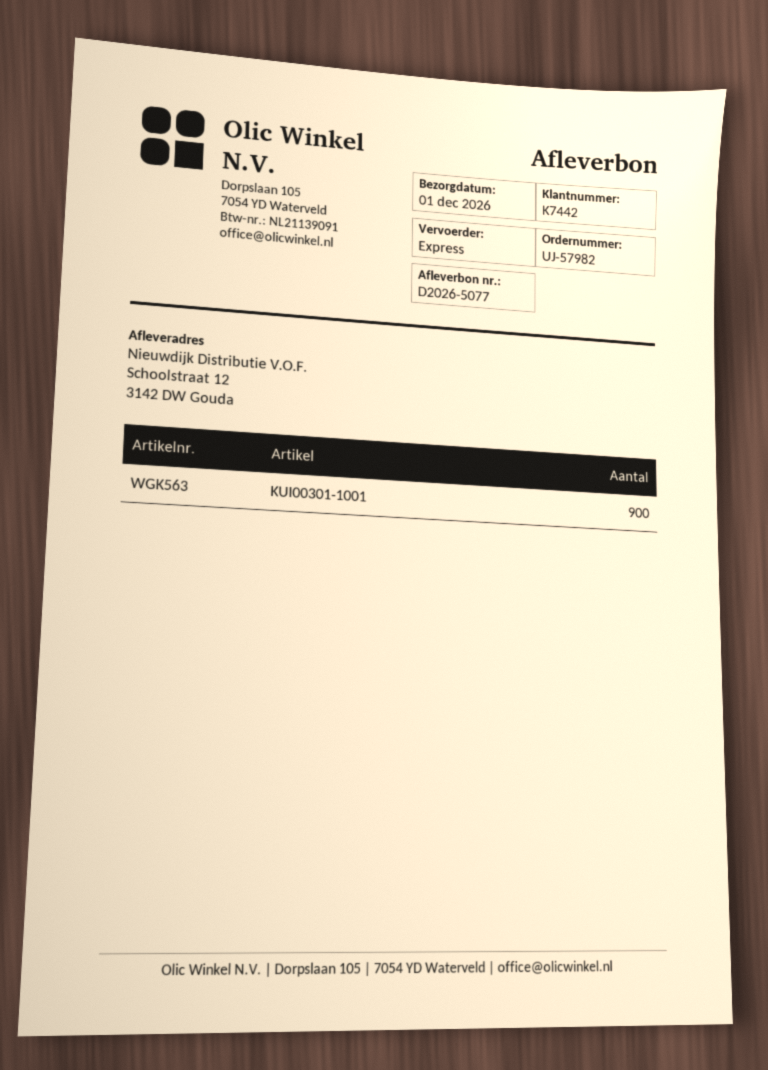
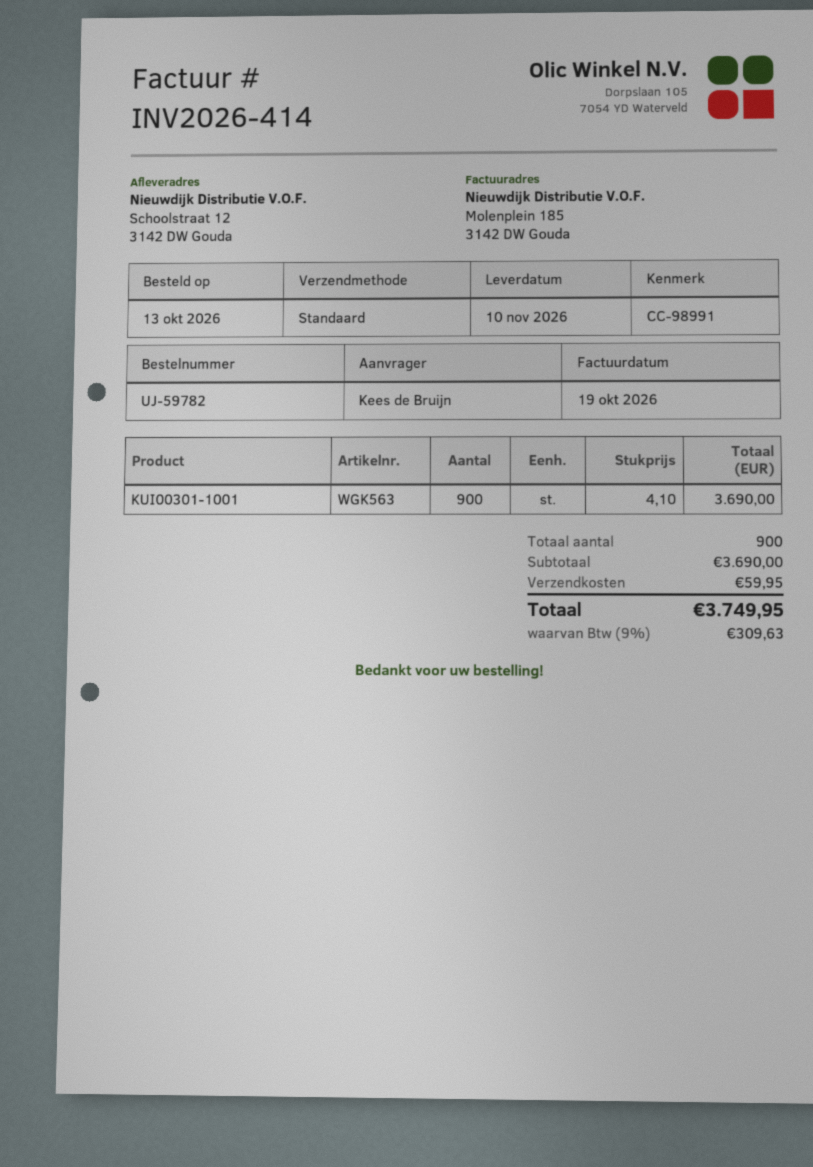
order number: UJ-57982 -> UJ-59782
delivery date: 2026-12-01 -> 2026-11-10
shipping method: express -> standard

